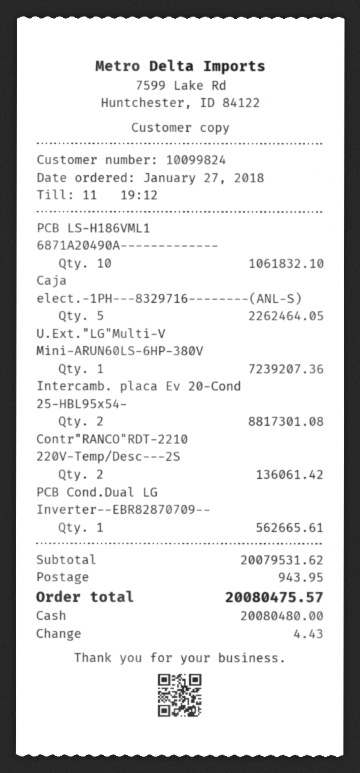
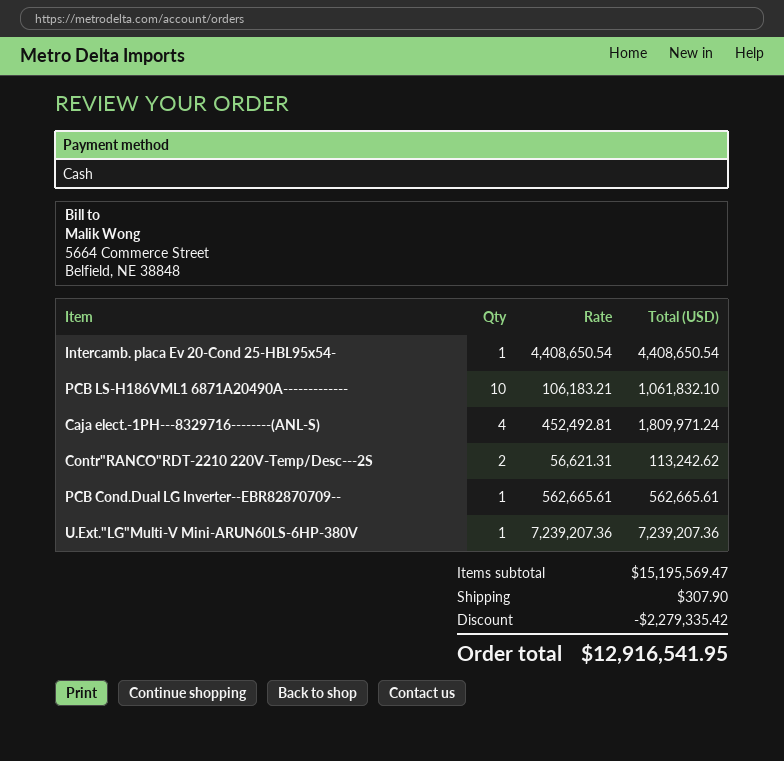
Caja elect.-1PH---8329716--------(ANL-S): 5 for 2262464.05 -> 4 for 1809971.24
Intercamb. placa Ev 20-Cond 25-HBL95x54-: 2 for 8817301.08 -> 1 for 4408650.54
Contr"RANCO"RDT-2210 220V-Temp/Desc---2S: 2 for 136061.42 -> 2 for 113242.62
subtotal: 20079531.62 -> 15195569.47
discount: none -> 2279335.42
shipping: 943.95 -> 307.90
total: 20080475.57 -> 12916541.95

